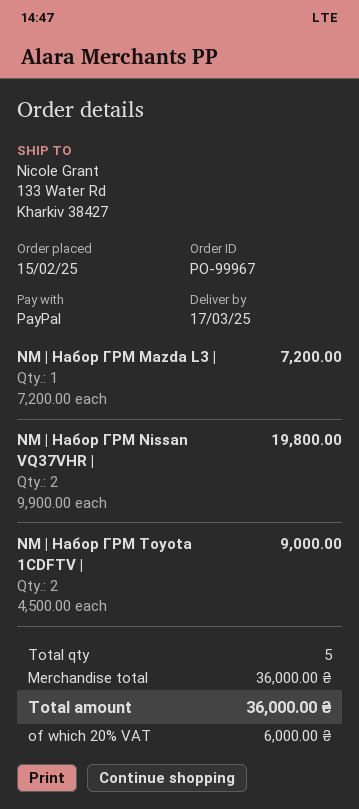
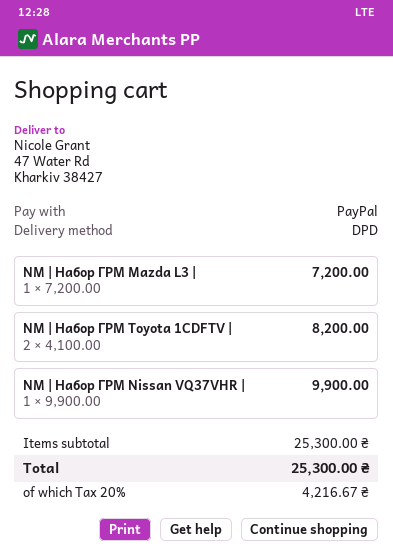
ship to: 133 Water Rd, Kharkiv 38427 -> 47 Water Rd, Kharkiv 38427
NM | Набор ГРМ Nissan VQ37VHR |: 2 x 9900.00 = 19800.00 -> 1 x 9900.00 = 9900.00
NM | Набор ГРМ Toyota 1CDFTV |: 2 x 4500.00 = 9000.00 -> 2 x 4100.00 = 8200.00
subtotal: 36000.00 -> 25300.00
tax: 20% = 6000.00 -> 20% = 4216.67
total: 36000.00 -> 25300.00

